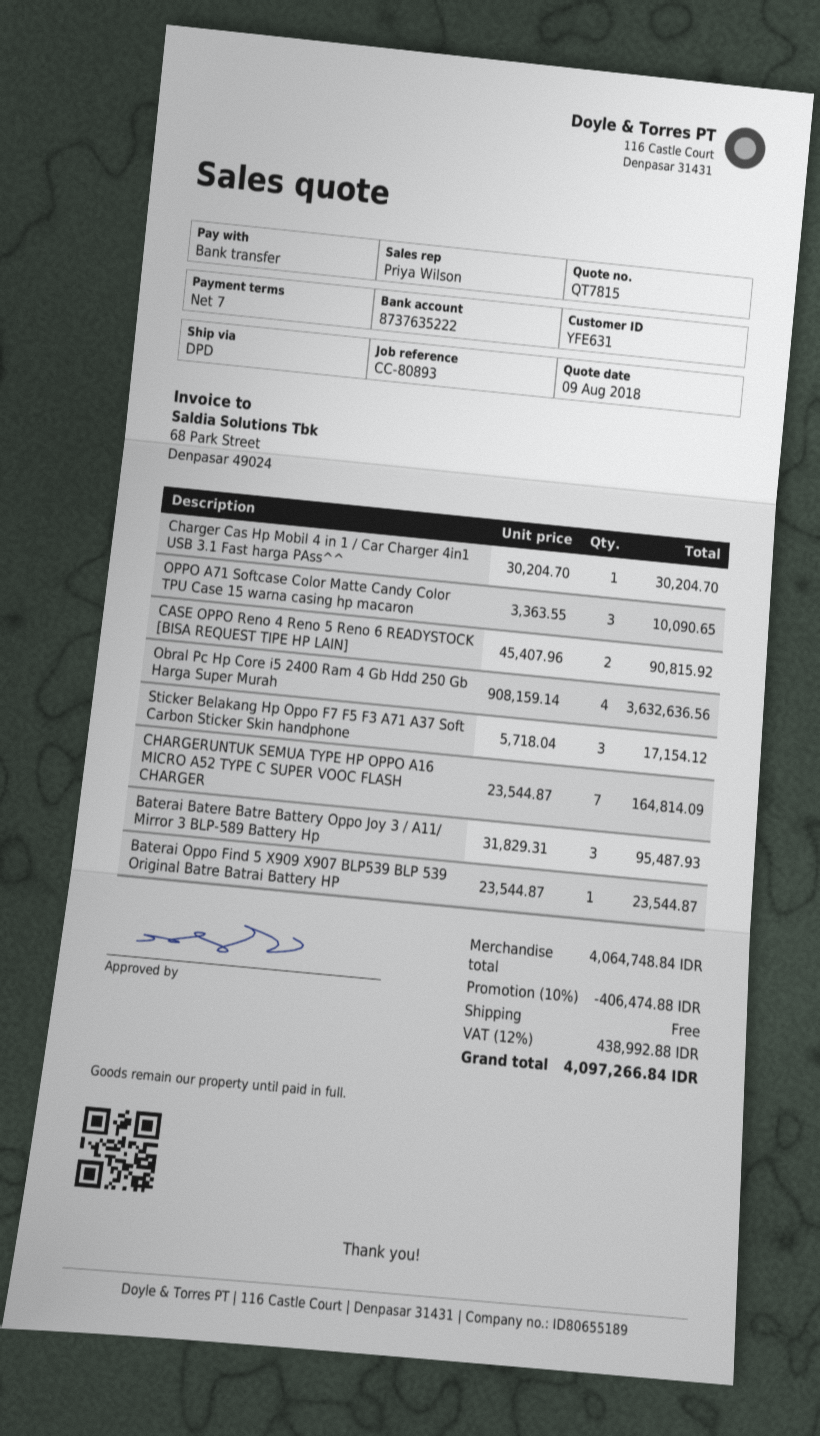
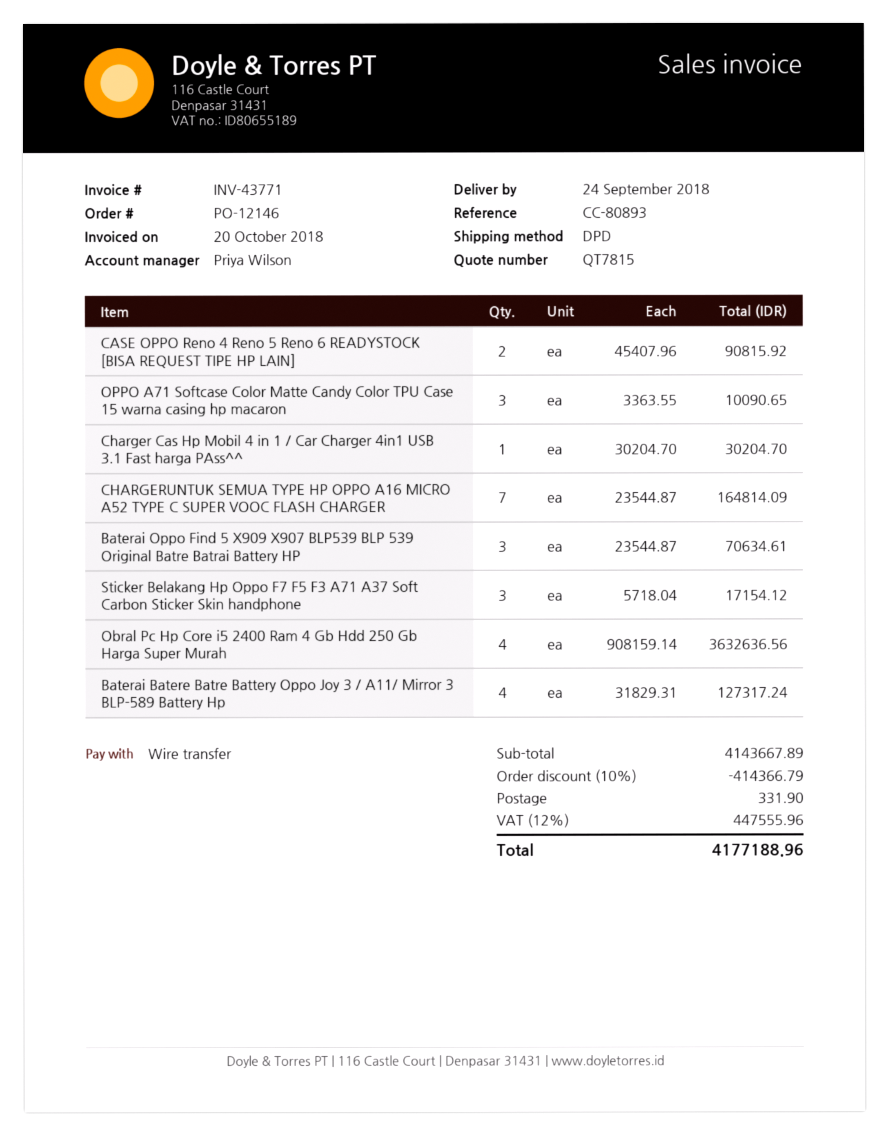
Baterai Batere Batre Battery Oppo Joy 3 / A11/ Mirror 3 BLP-589 Battery Hp: 3 x 31829.31 = 95487.93 -> 4 x 31829.31 = 127317.24
Baterai Oppo Find 5 X909 X907 BLP539 BLP 539 Original Batre Batrai Battery HP: 1 x 23544.87 = 23544.87 -> 3 x 23544.87 = 70634.61
subtotal: 4064748.84 -> 4143667.89
discount: 10% = 406474.88 -> 10% = 414366.79
shipping: 0.00 -> 331.90
tax: 12% = 438992.88 -> 12% = 447555.96
total: 4097266.84 -> 4177188.96

